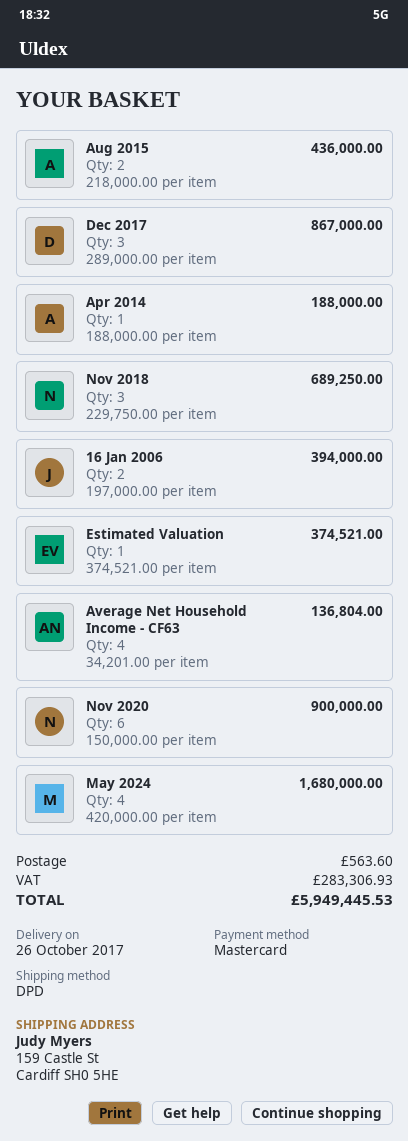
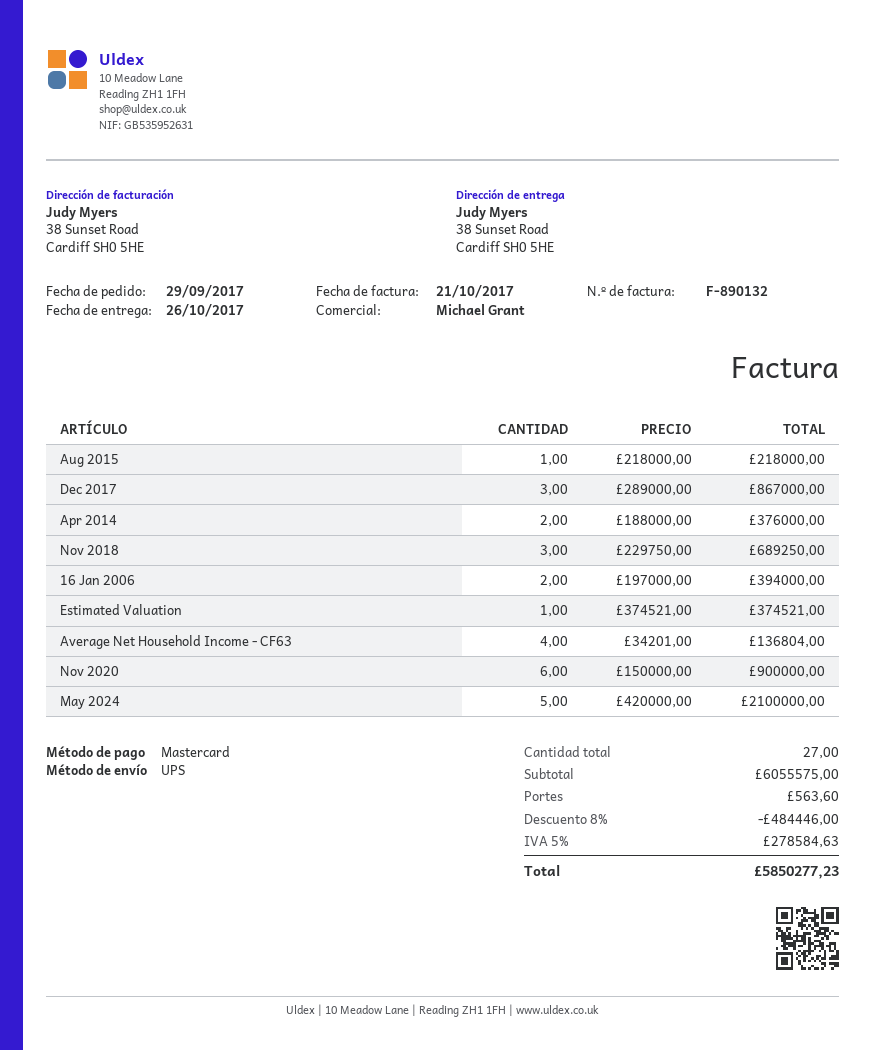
shipping method: DPD -> UPS
ship to: 159 Castle St, Cardiff SH0 5HE -> 38 Sunset Road, Cardiff SH0 5HE
Aug 2015: 2 x 218000.00 = 436000.00 -> 1 x 218000.00 = 218000.00
Apr 2014: 1 x 188000.00 = 188000.00 -> 2 x 188000.00 = 376000.00
May 2024: 4 x 420000.00 = 1680000.00 -> 5 x 420000.00 = 2100000.00
discount: none -> 8% = 484446.00
tax: 283306.93 -> 278584.63
total: 5949445.53 -> 5850277.23

